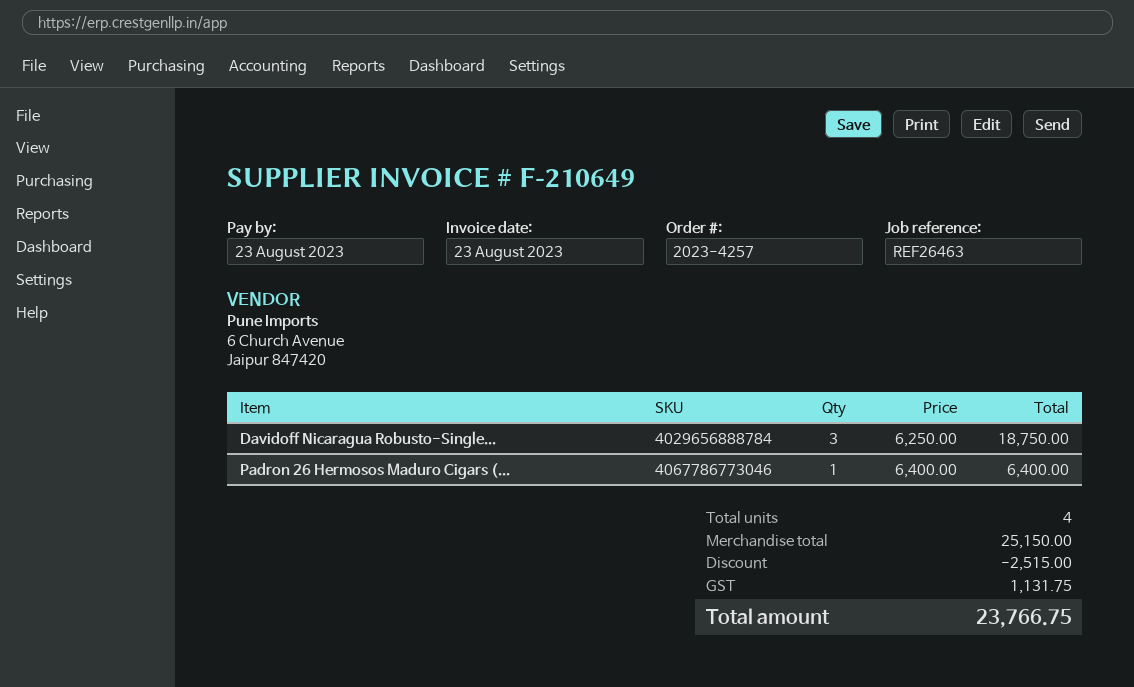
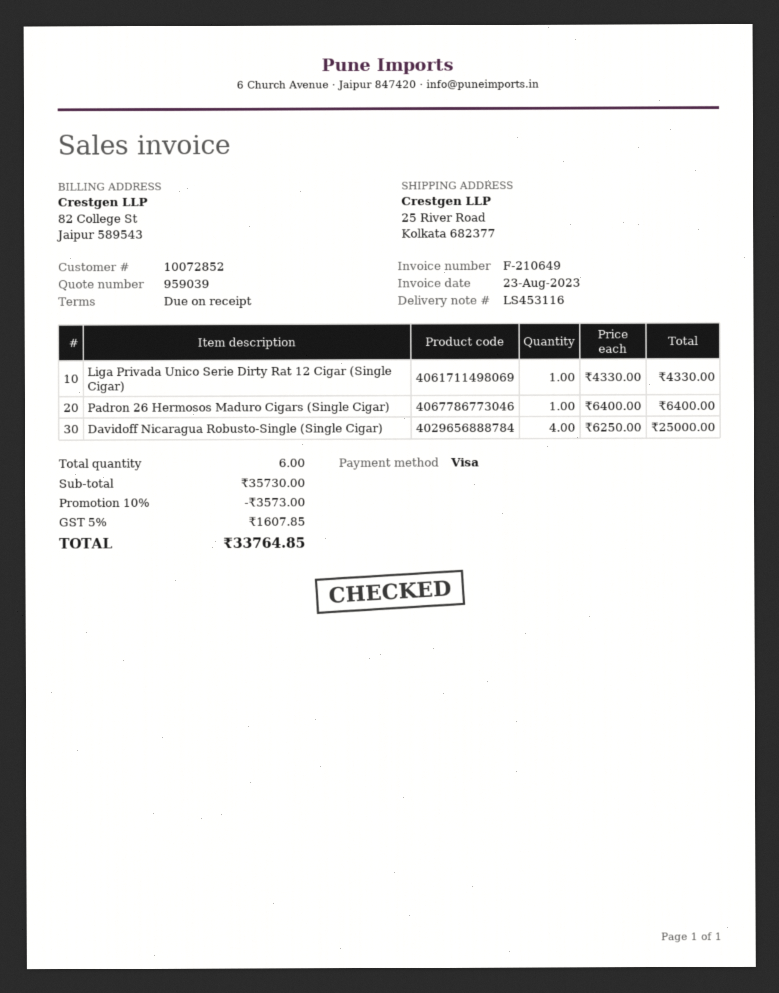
Davidoff Nicaragua Robusto-Single...: 3 x 6250.00 = 18750.00 -> 4 x 6250.00 = 25000.00
Liga Privada Unico Serie Dirty Rat 12 Cigar (Single Cigar): none -> 1 x 4330.00 = 4330.00
total quantity: 4 -> 6
subtotal: 25150.00 -> 35730.00
discount: 2515.00 -> 3573.00
tax: 1131.75 -> 1607.85
total: 23766.75 -> 33764.85

